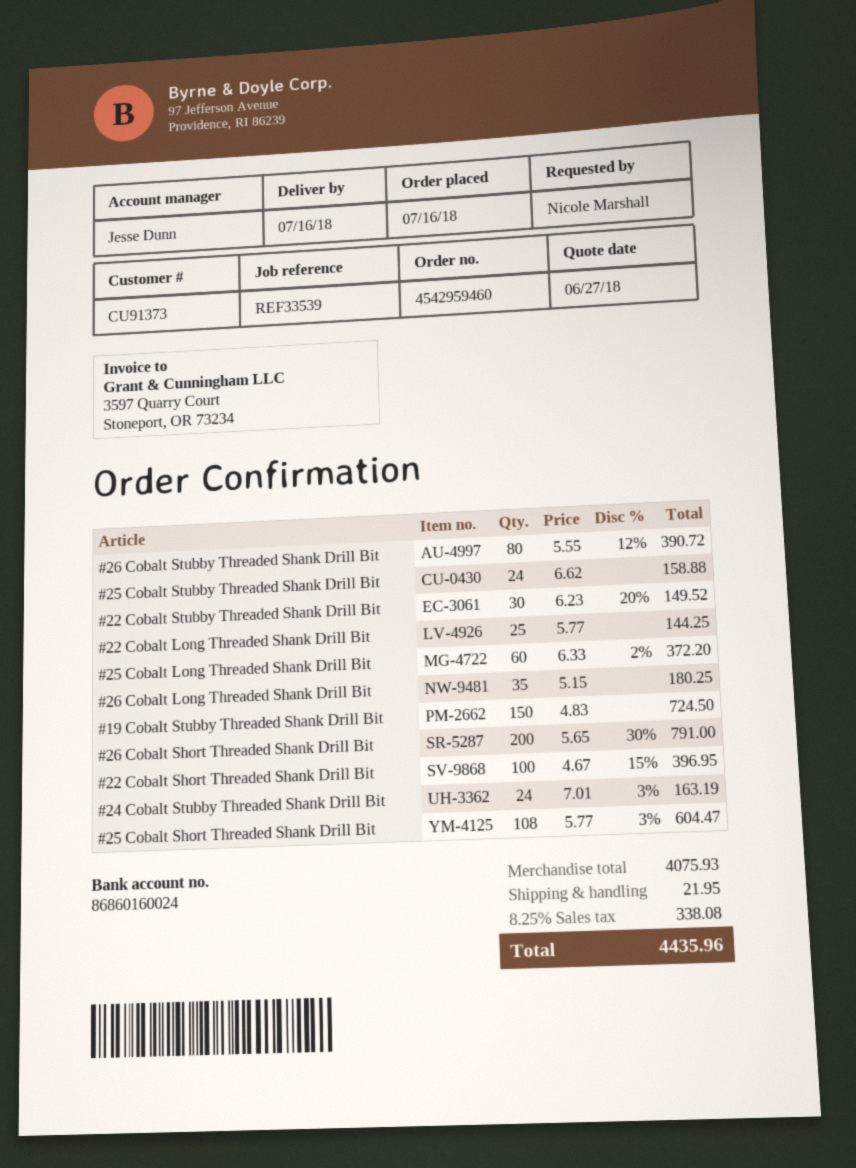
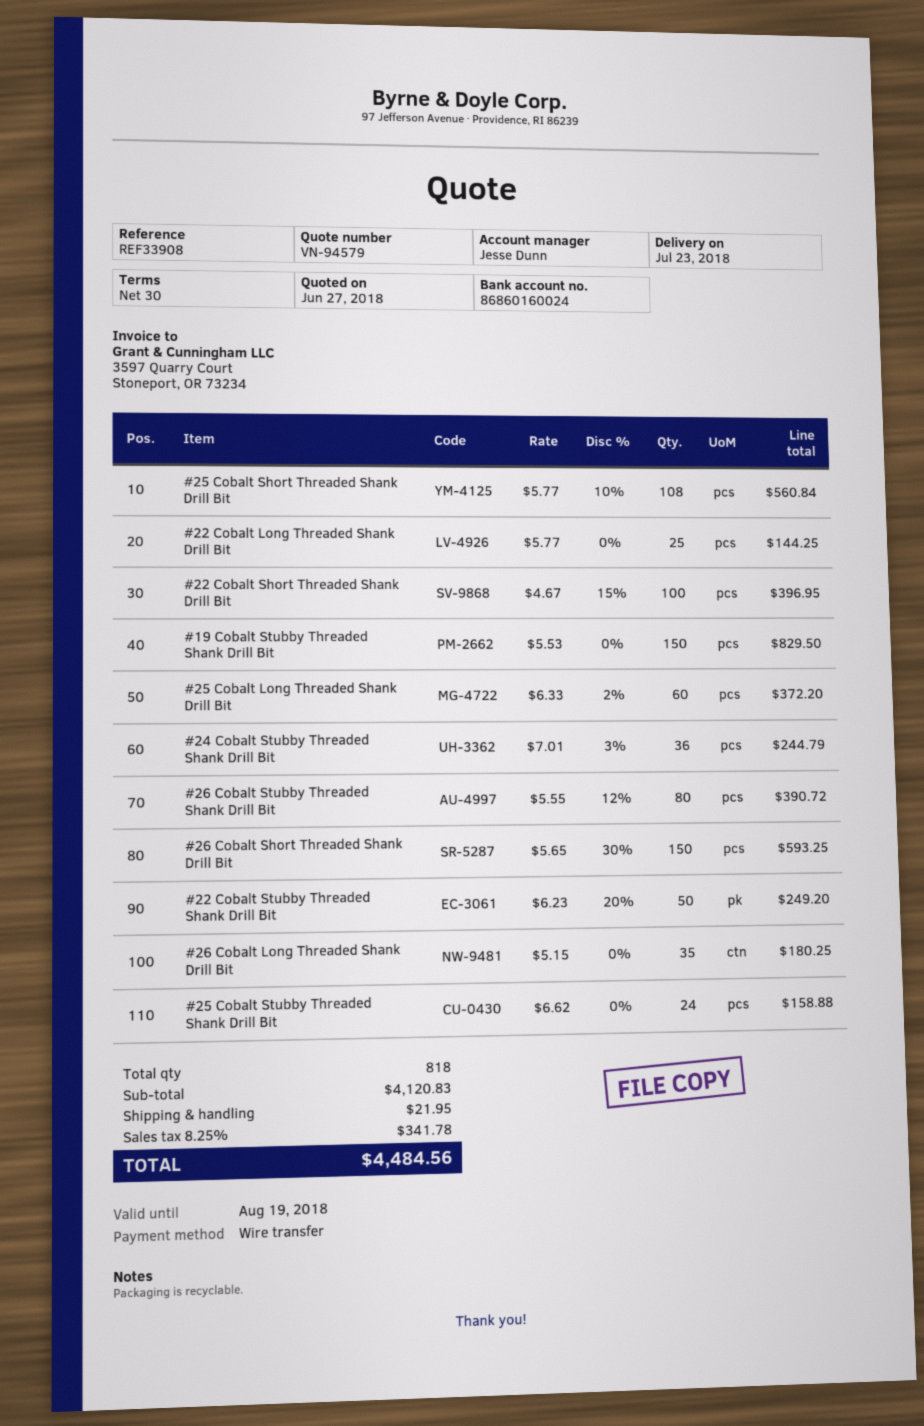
delivery date: 2018-07-16 -> 2018-07-23
reference: REF33539 -> REF33908
#22 Cobalt Stubby Threaded Shank Drill Bit: 30 x 6.23 - 20% = 149.52 -> 50 x 6.23 - 20% = 249.20
#19 Cobalt Stubby Threaded Shank Drill Bit: 150 x 4.83 = 724.50 -> 150 x 5.53 = 829.50
#26 Cobalt Short Threaded Shank Drill Bit: 200 x 5.65 - 30% = 791.00 -> 150 x 5.65 - 30% = 593.25
#24 Cobalt Stubby Threaded Shank Drill Bit: 24 x 7.01 - 3% = 163.19 -> 36 x 7.01 - 3% = 244.79
#25 Cobalt Short Threaded Shank Drill Bit: 108 x 5.77 - 3% = 604.47 -> 108 x 5.77 - 10% = 560.84
subtotal: 4075.93 -> 4120.83
tax: 8.25% = 338.08 -> 8.25% = 341.78
total: 4435.96 -> 4484.56

